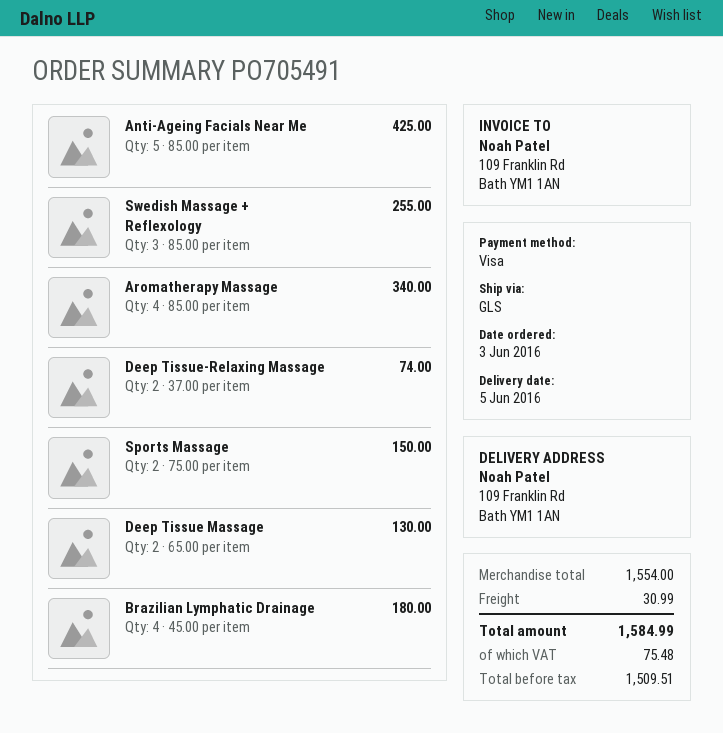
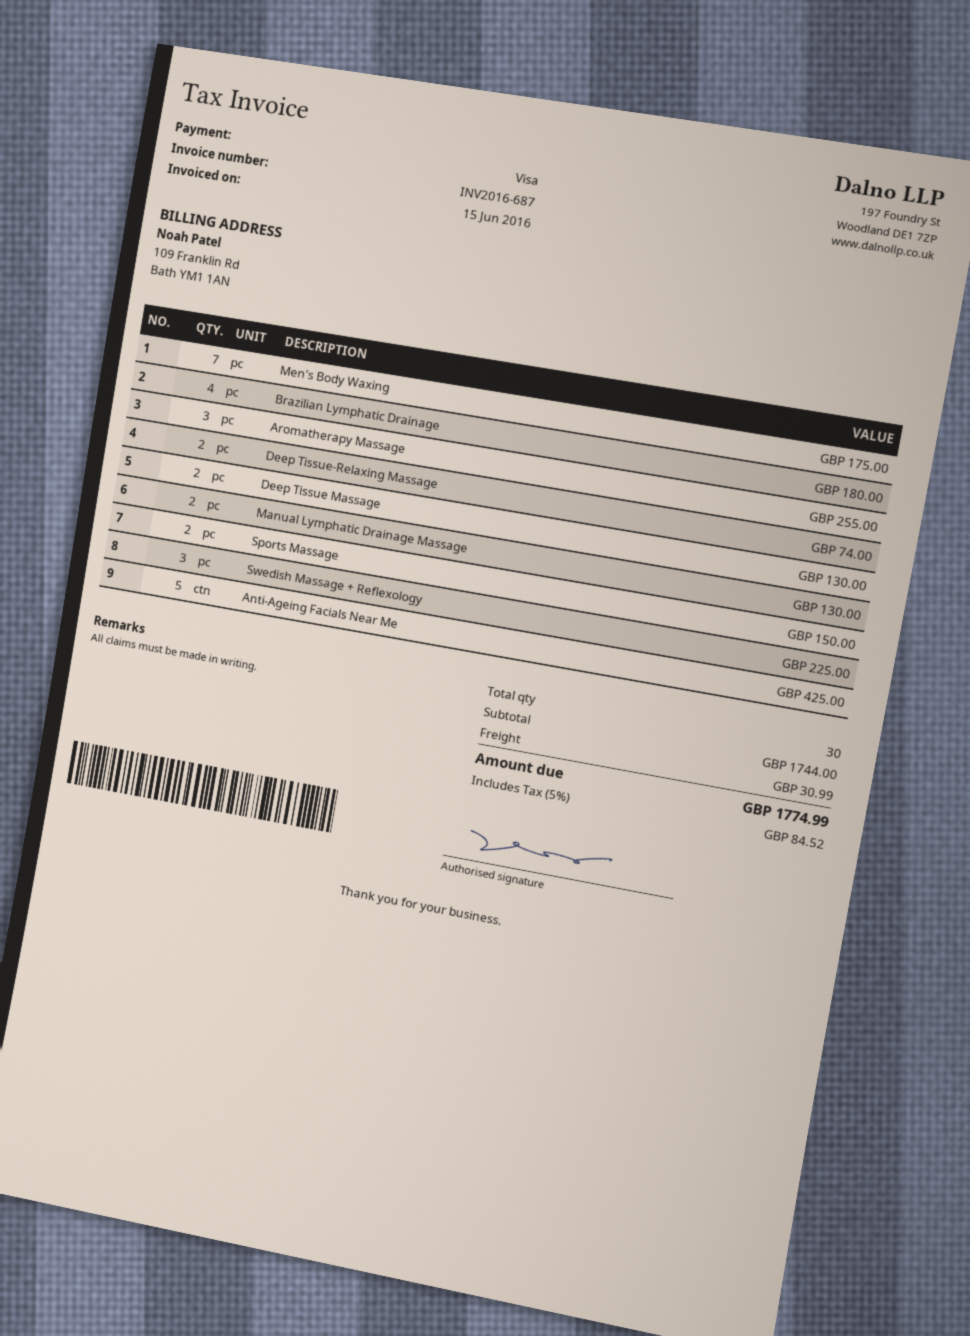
Swedish Massage + Reflexology: 3 for 255.00 -> 3 for 225.00
Aromatherapy Massage: 4 for 340.00 -> 3 for 255.00
Men's Body Waxing: none -> 7 for 175.00
Manual Lymphatic Drainage Massage: none -> 2 for 130.00
subtotal: 1554.00 -> 1744.00
tax: 75.48 -> 84.52
total: 1584.99 -> 1774.99

